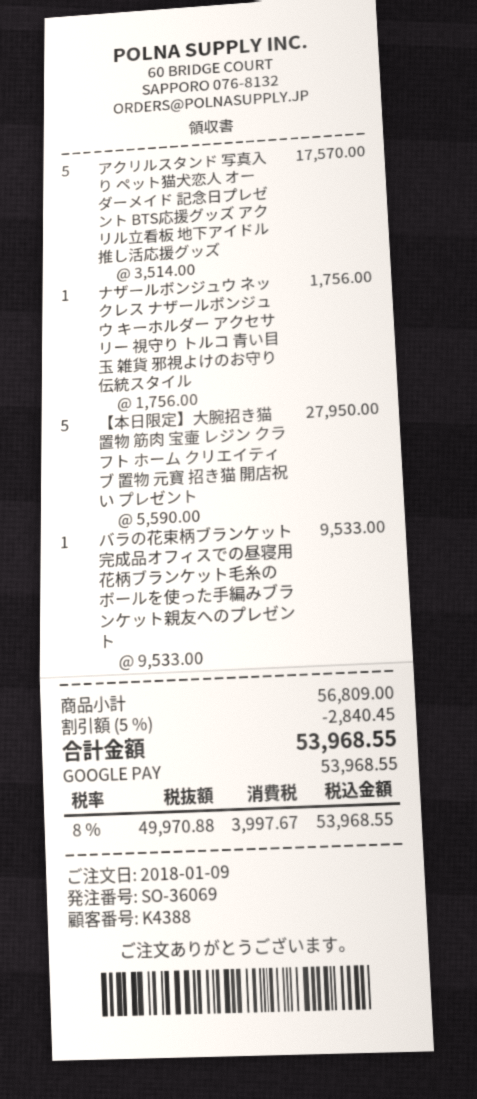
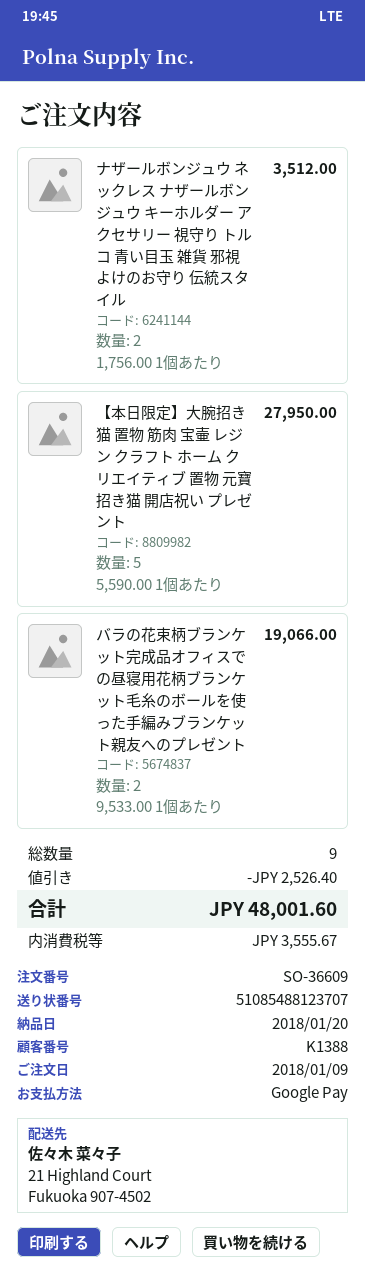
order number: SO-36069 -> SO-36609
customer number: K4388 -> K1388
アクリルスタンド 写真入り ペット猫犬恋人 オーダーメイド 記念日プレゼント BTS応援グッズ アクリル立看板 地下アイドル 推し活応援グッズ: 5 x 3514.00 = 17570.00 -> none
ナザールボンジュウ ネックレス ナザールボンジュウ キーホルダー アクセサリー 視守り トルコ 青い目玉 雑貨 邪視よけのお守り 伝統スタイル: 1 x 1756.00 = 1756.00 -> 2 x 1756.00 = 3512.00
バラの花束柄ブランケット完成品オフィスでの昼寝用花柄ブランケット毛糸のボールを使った手編みブランケット親友へのプレゼント: 1 x 9533.00 = 9533.00 -> 2 x 9533.00 = 19066.00
discount: 2840.45 -> 2526.40
tax: 3997.67 -> 3555.67
total: 53968.55 -> 48001.60

